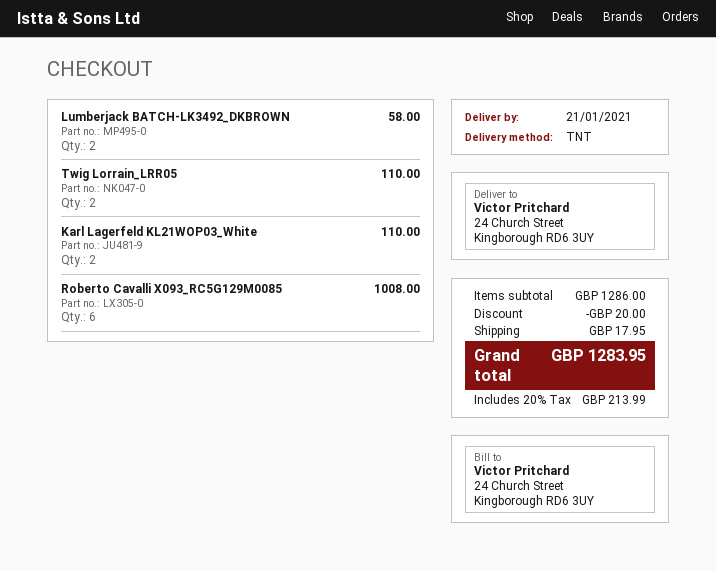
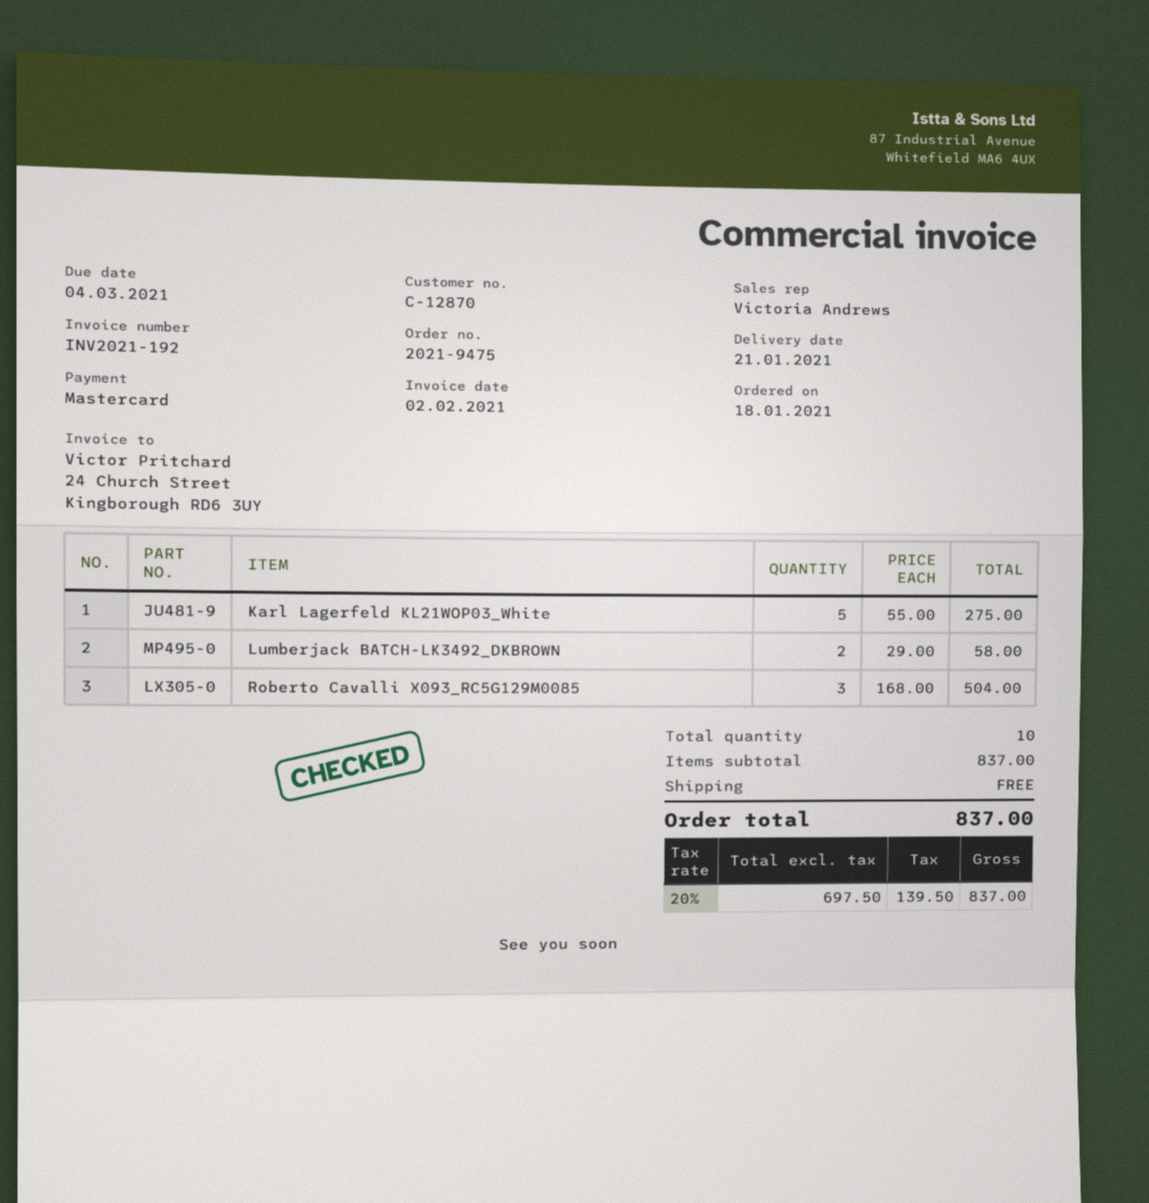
Twig Lorrain_LRR05: 2 for 110.00 -> none
Karl Lagerfeld KL21WOP03_White: 2 for 110.00 -> 5 for 275.00
Roberto Cavalli X093_RC5G129M0085: 6 for 1008.00 -> 3 for 504.00
subtotal: 1286.00 -> 837.00
discount: 20.00 -> none
shipping: 17.95 -> 0.00
tax: 20% = 213.99 -> 20% = 139.50
total: 1283.95 -> 837.00

